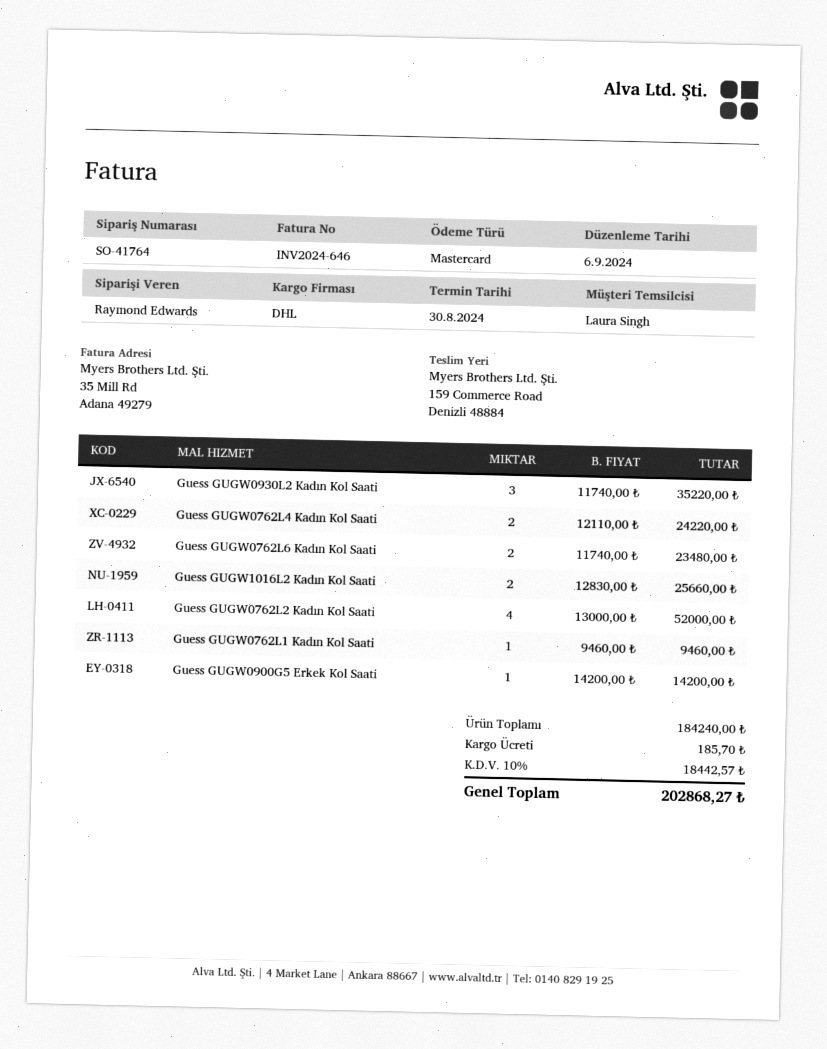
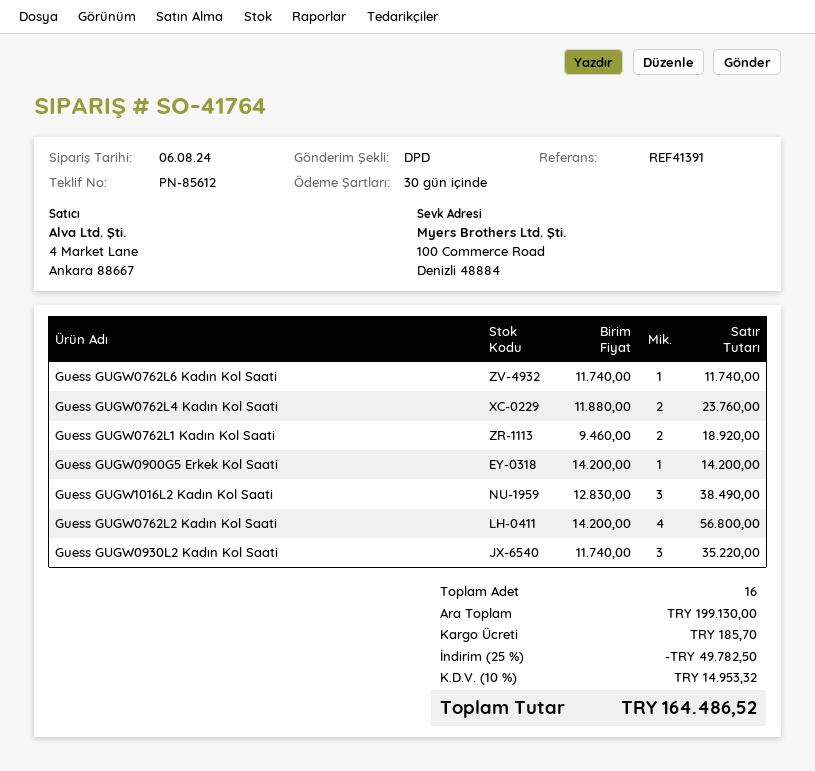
shipping method: DHL -> DPD
ship to: 159 Commerce Road, Denizli 48884 -> 100 Commerce Road, Denizli 48884
Guess GUGW0762L4 Kadın Kol Saati: 2 x 12110.00 = 24220.00 -> 2 x 11880.00 = 23760.00
Guess GUGW0762L6 Kadın Kol Saati: 2 x 11740.00 = 23480.00 -> 1 x 11740.00 = 11740.00
Guess GUGW1016L2 Kadın Kol Saati: 2 x 12830.00 = 25660.00 -> 3 x 12830.00 = 38490.00
Guess GUGW0762L2 Kadın Kol Saati: 4 x 13000.00 = 52000.00 -> 4 x 14200.00 = 56800.00
Guess GUGW0762L1 Kadın Kol Saati: 1 x 9460.00 = 9460.00 -> 2 x 9460.00 = 18920.00
subtotal: 184240.00 -> 199130.00
discount: none -> 25% = 49782.50
tax: 10% = 18442.57 -> 10% = 14953.32
total: 202868.27 -> 164486.52

